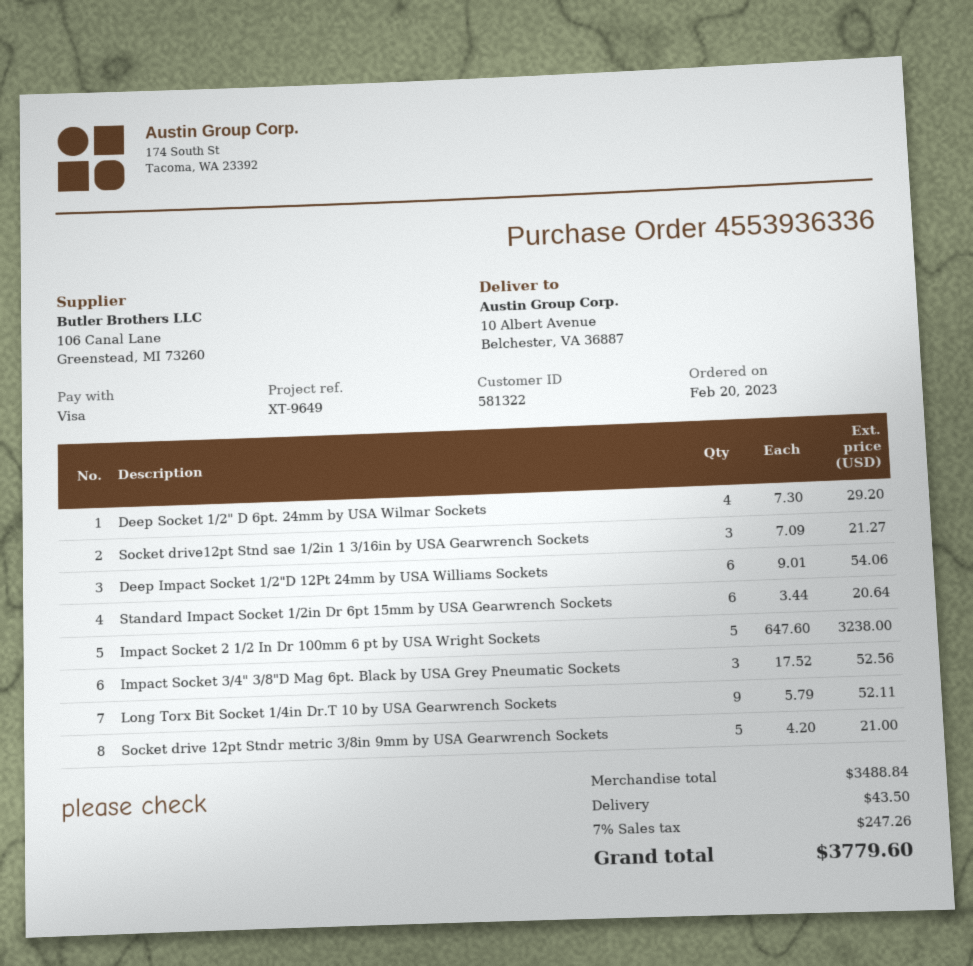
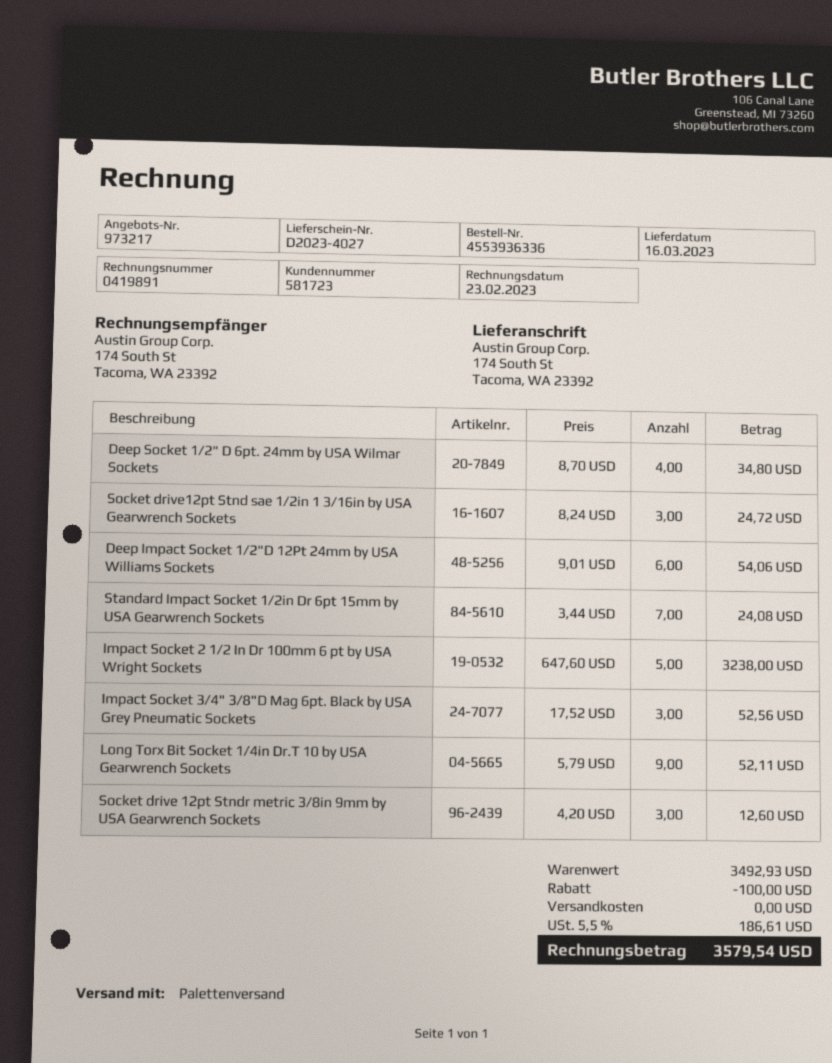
customer number: 581322 -> 581723
ship to: 10 Albert Avenue, Belchester, VA 36887 -> 174 South St, Tacoma, WA 23392
Deep Socket 1/2" D 6pt. 24mm by USA Wilmar Sockets: 4 x 7.30 = 29.20 -> 4 x 8.70 = 34.80
Socket drive12pt Stnd sae 1/2in 1 3/16in by USA Gearwrench Sockets: 3 x 7.09 = 21.27 -> 3 x 8.24 = 24.72
Standard Impact Socket 1/2in Dr 6pt 15mm by USA Gearwrench Sockets: 6 x 3.44 = 20.64 -> 7 x 3.44 = 24.08
Socket drive 12pt Stndr metric 3/8in 9mm by USA Gearwrench Sockets: 5 x 4.20 = 21.00 -> 3 x 4.20 = 12.60
subtotal: 3488.84 -> 3492.93
discount: none -> 100.00
shipping: 43.50 -> 0.00
tax: 7% = 247.26 -> 5.5% = 186.61
total: 3779.60 -> 3579.54

